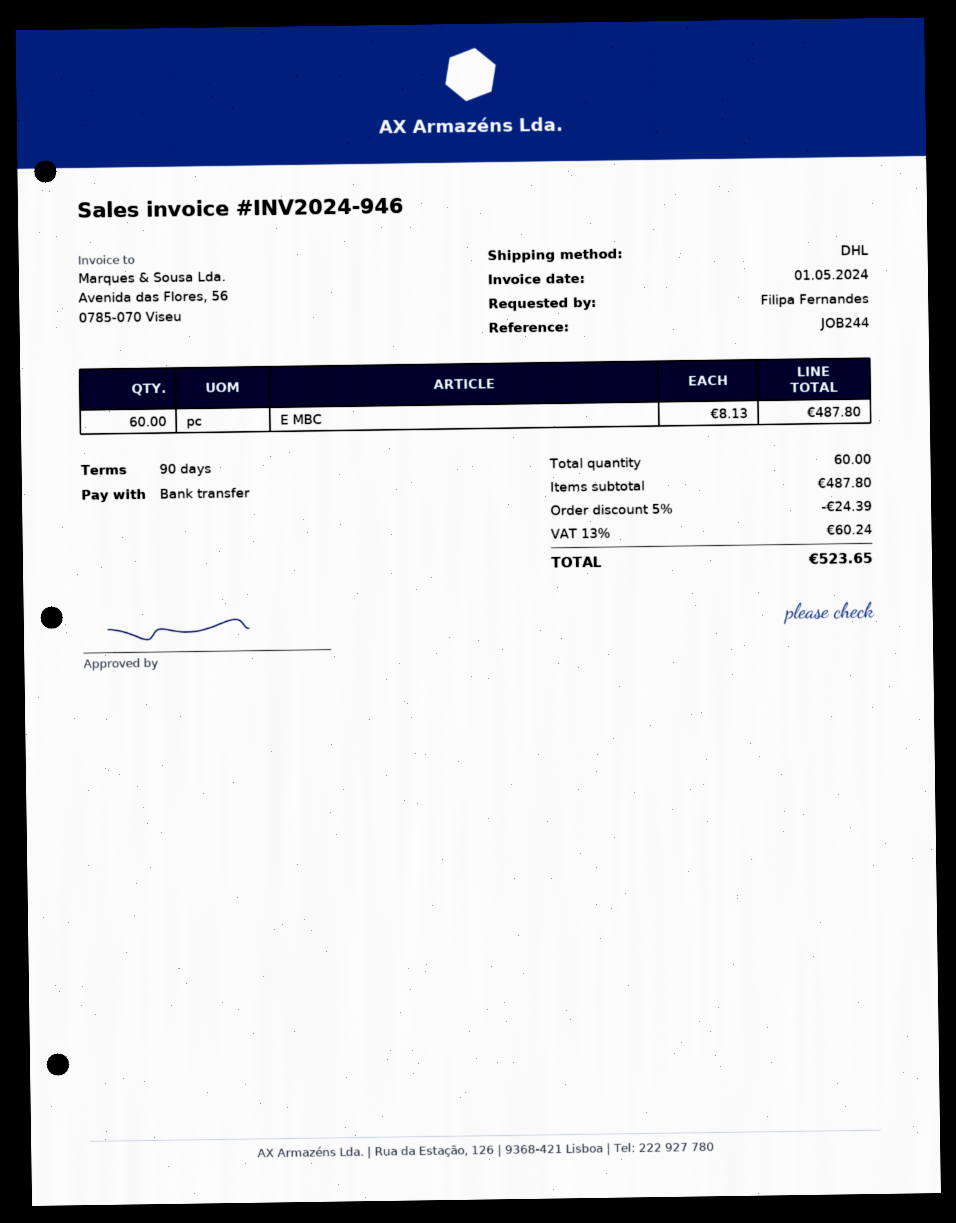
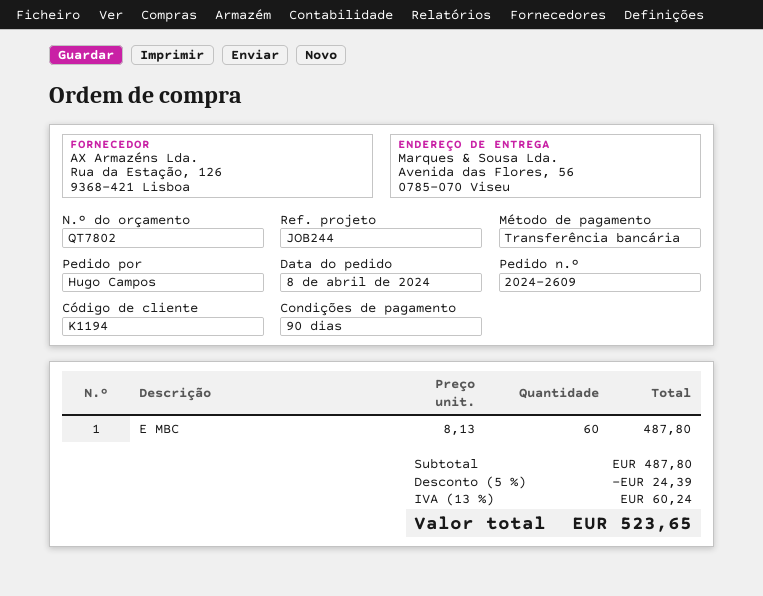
ordered by: Filipa Fernandes -> Hugo Campos

